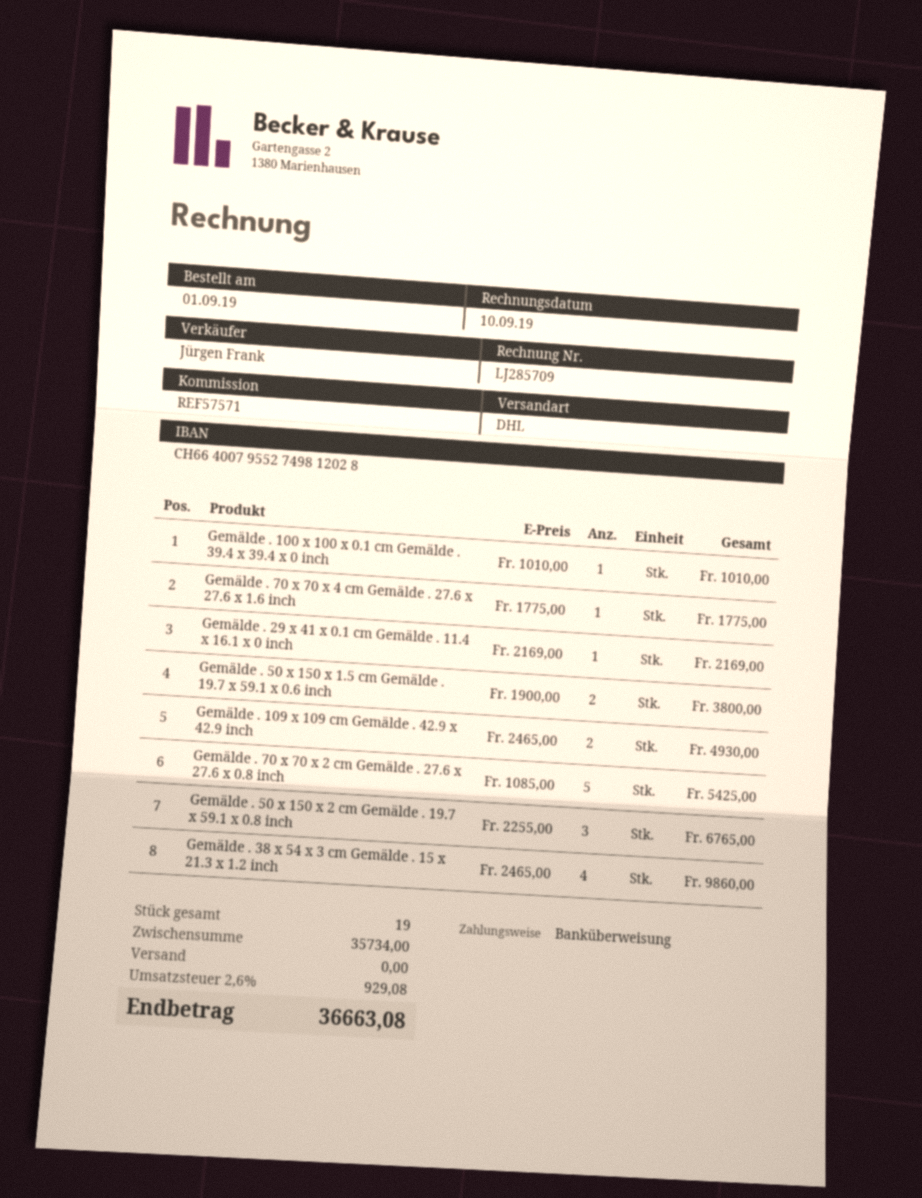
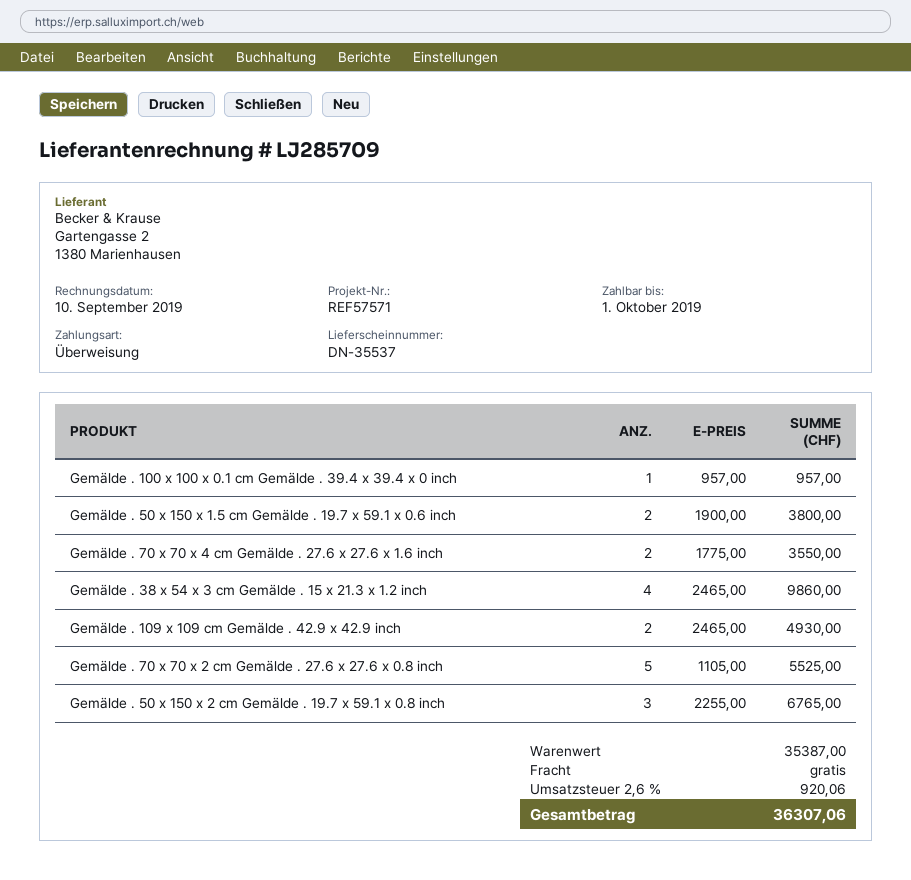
Gemälde . 100 x 100 x 0.1 cm Gemälde . 39.4 x 39.4 x 0 inch: 1 x 1010.00 = 1010.00 -> 1 x 957.00 = 957.00
Gemälde . 70 x 70 x 4 cm Gemälde . 27.6 x 27.6 x 1.6 inch: 1 x 1775.00 = 1775.00 -> 2 x 1775.00 = 3550.00
Gemälde . 29 x 41 x 0.1 cm Gemälde . 11.4 x 16.1 x 0 inch: 1 x 2169.00 = 2169.00 -> none
Gemälde . 70 x 70 x 2 cm Gemälde . 27.6 x 27.6 x 0.8 inch: 5 x 1085.00 = 5425.00 -> 5 x 1105.00 = 5525.00
subtotal: 35734.00 -> 35387.00
tax: 2.6% = 929.08 -> 2.6% = 920.06
total: 36663.08 -> 36307.06

